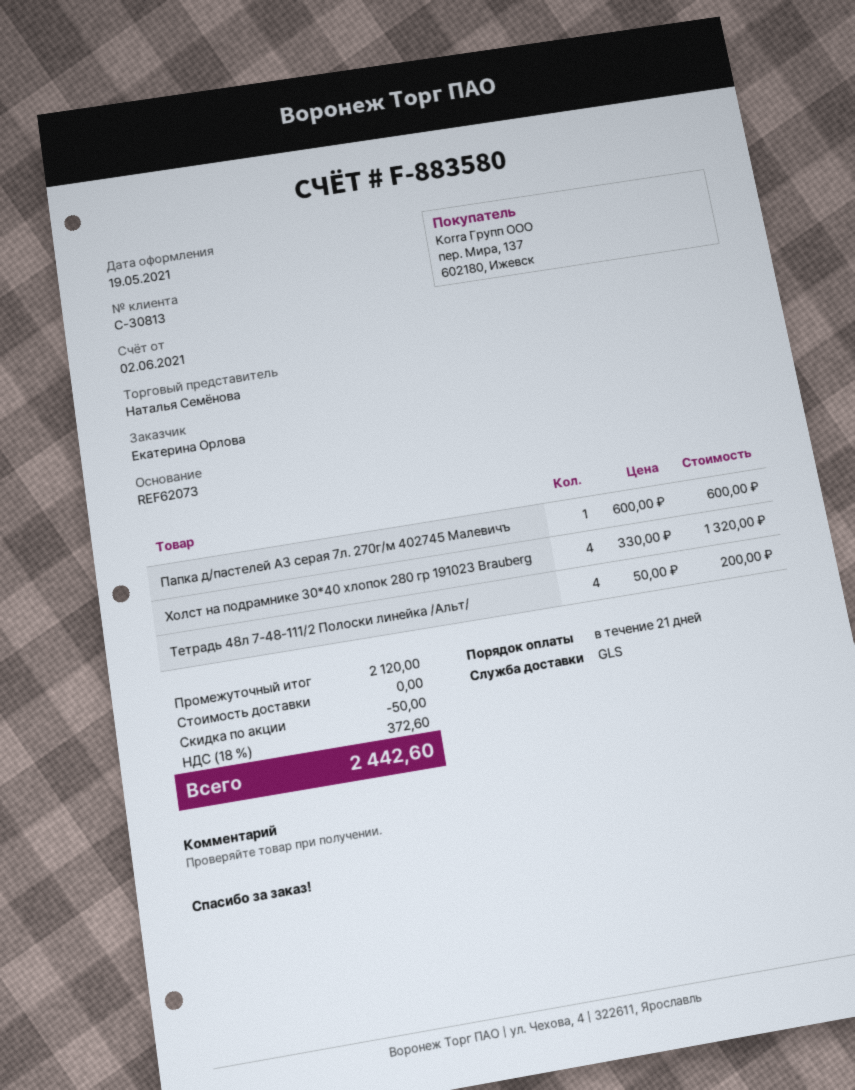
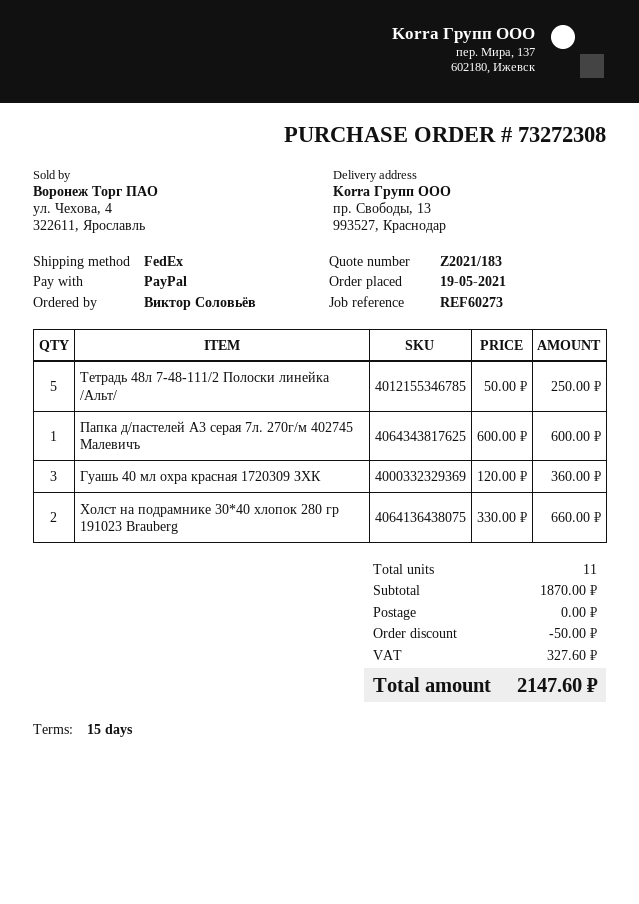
payment terms: 21 days -> 15 days
reference: REF62073 -> REF60273
ordered by: Екатерина Орлова -> Виктор Соловьёв
shipping method: GLS -> FedEx
Холст на подрамнике 30*40 хлопок 280 гр 191023 Brauberg: 4 x 330.00 = 1320.00 -> 2 x 330.00 = 660.00
Тетрадь 48л 7-48-111/2 Полоски линейка /Альт/: 4 x 50.00 = 200.00 -> 5 x 50.00 = 250.00
Гуашь 40 мл охра красная 1720309 ЗХК: none -> 3 x 120.00 = 360.00
subtotal: 2120.00 -> 1870.00
tax: 372.60 -> 327.60
total: 2442.60 -> 2147.60

